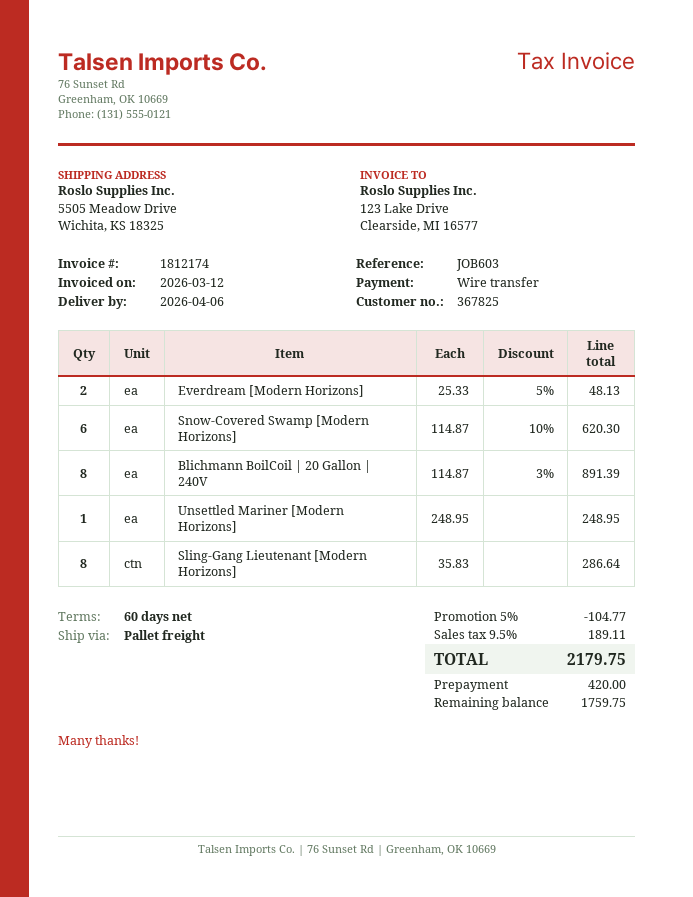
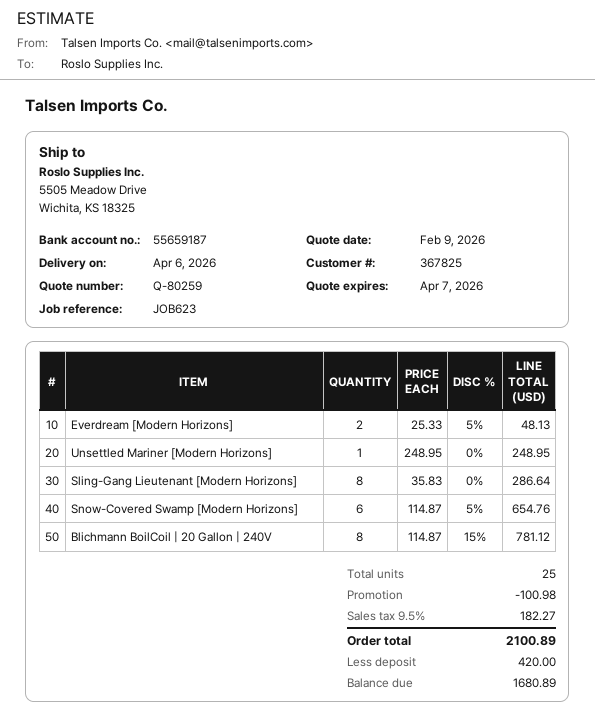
reference: JOB603 -> JOB623
Snow-Covered Swamp [Modern Horizons]: 6 x 114.87 - 10% = 620.30 -> 6 x 114.87 - 5% = 654.76
Blichmann BoilCoil | 20 Gallon | 240V: 8 x 114.87 - 3% = 891.39 -> 8 x 114.87 - 15% = 781.12
discount: 104.77 -> 100.98
tax: 9.5% = 189.11 -> 9.5% = 182.27
total: 2179.75 -> 2100.89
balance: 1759.75 -> 1680.89

